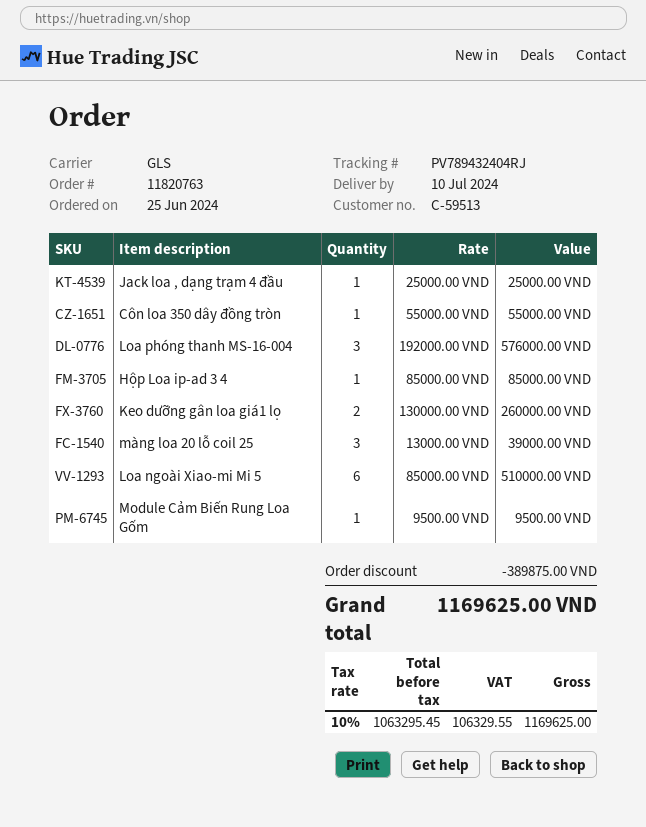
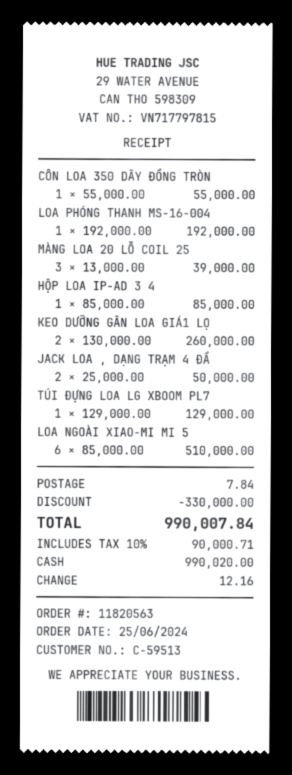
order number: 11820763 -> 11820563
Jack loa , dạng trạm 4 đầu: 1 x 25000.00 = 25000.00 -> 2 x 25000.00 = 50000.00
Loa phóng thanh MS-16-004: 3 x 192000.00 = 576000.00 -> 1 x 192000.00 = 192000.00
Module Cảm Biến Rung Loa Gốm: 1 x 9500.00 = 9500.00 -> none
TÚI ĐỰNG LOA LG XBOOM PL7: none -> 1 x 129000.00 = 129000.00
discount: 389875.00 -> 330000.00
shipping: none -> 7.84
tax: 10% = 106329.55 -> 10% = 90000.71
total: 1169625.00 -> 990007.84

